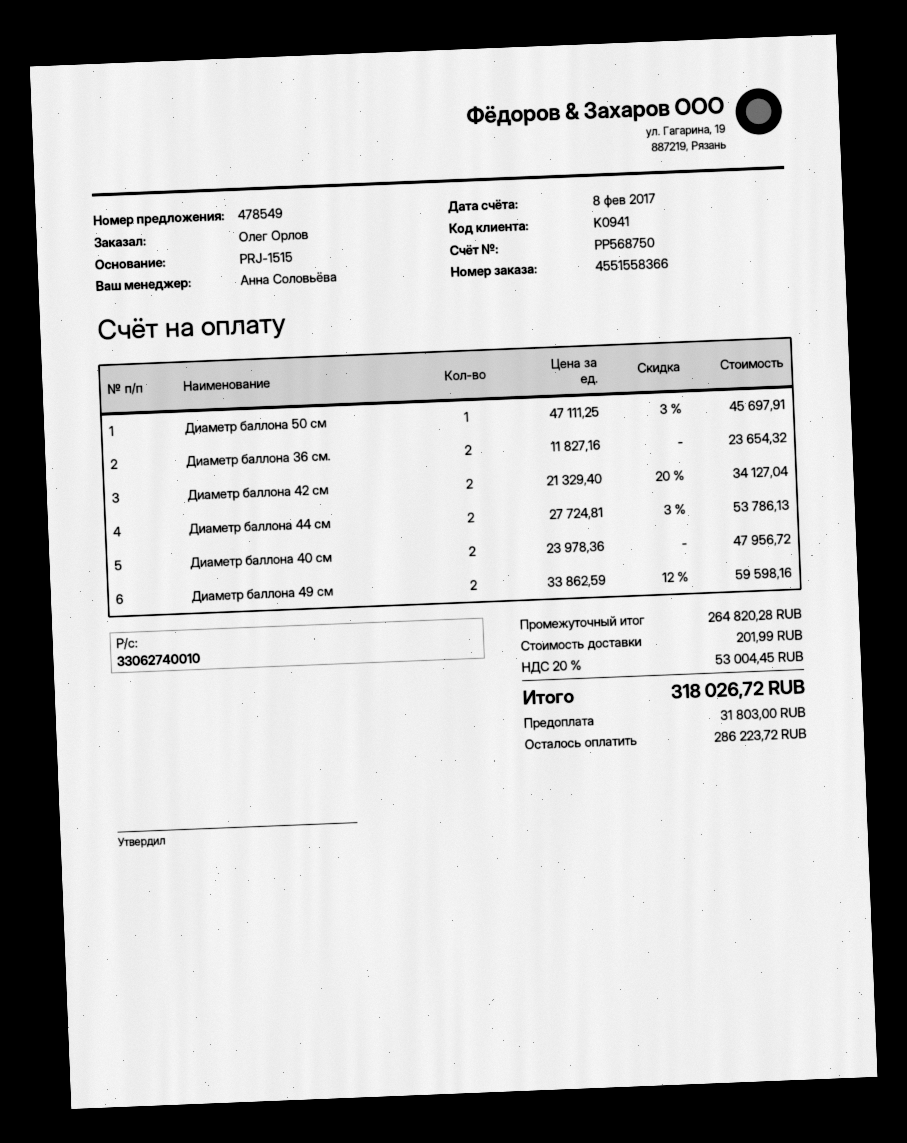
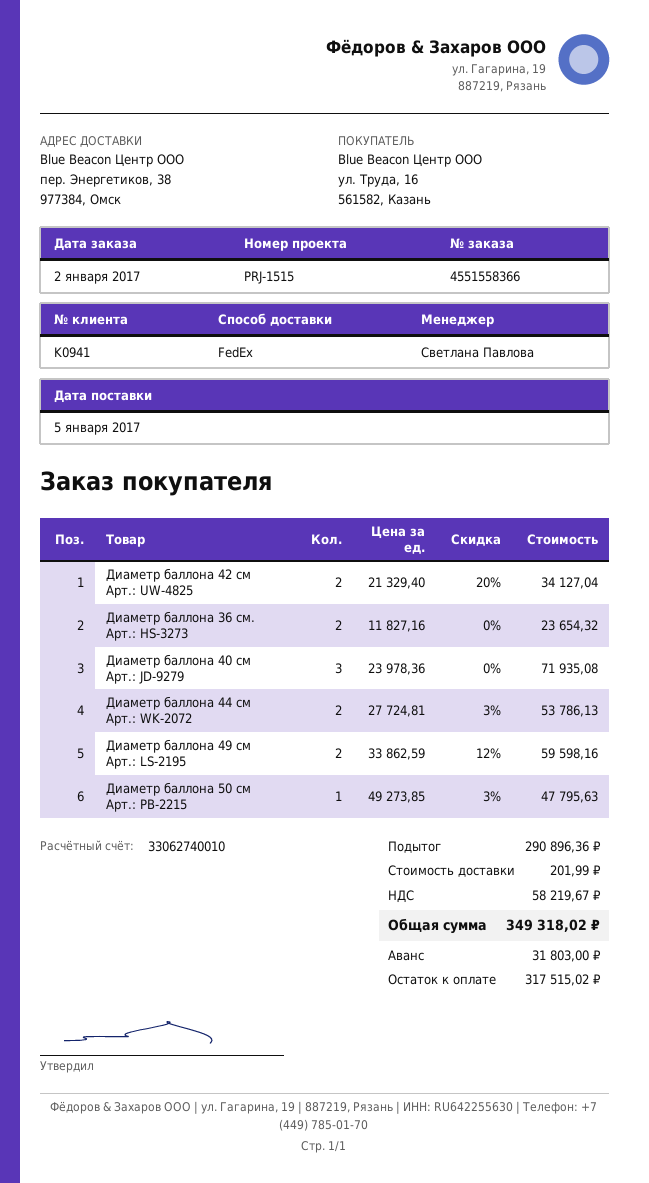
sales rep: Анна Соловьёва -> Светлана Павлова
Диаметр баллона 50 см: 1 x 47111.25 - 3% = 45697.91 -> 1 x 49273.85 - 3% = 47795.63
Диаметр баллона 40 см: 2 x 23978.36 = 47956.72 -> 3 x 23978.36 = 71935.08
subtotal: 264820.28 -> 290896.36
tax: 53004.45 -> 58219.67
total: 318026.72 -> 349318.02
balance: 286223.72 -> 317515.02

